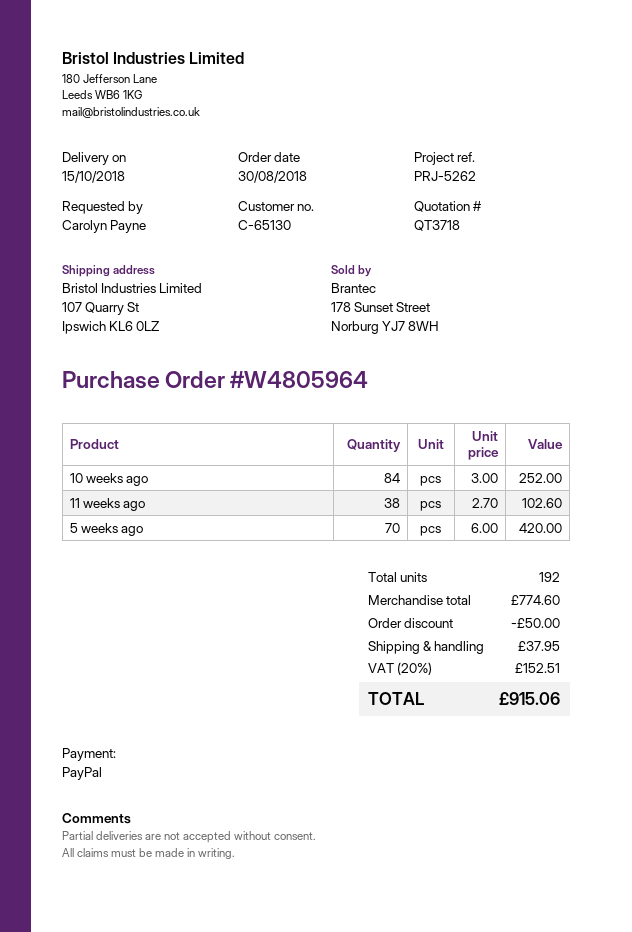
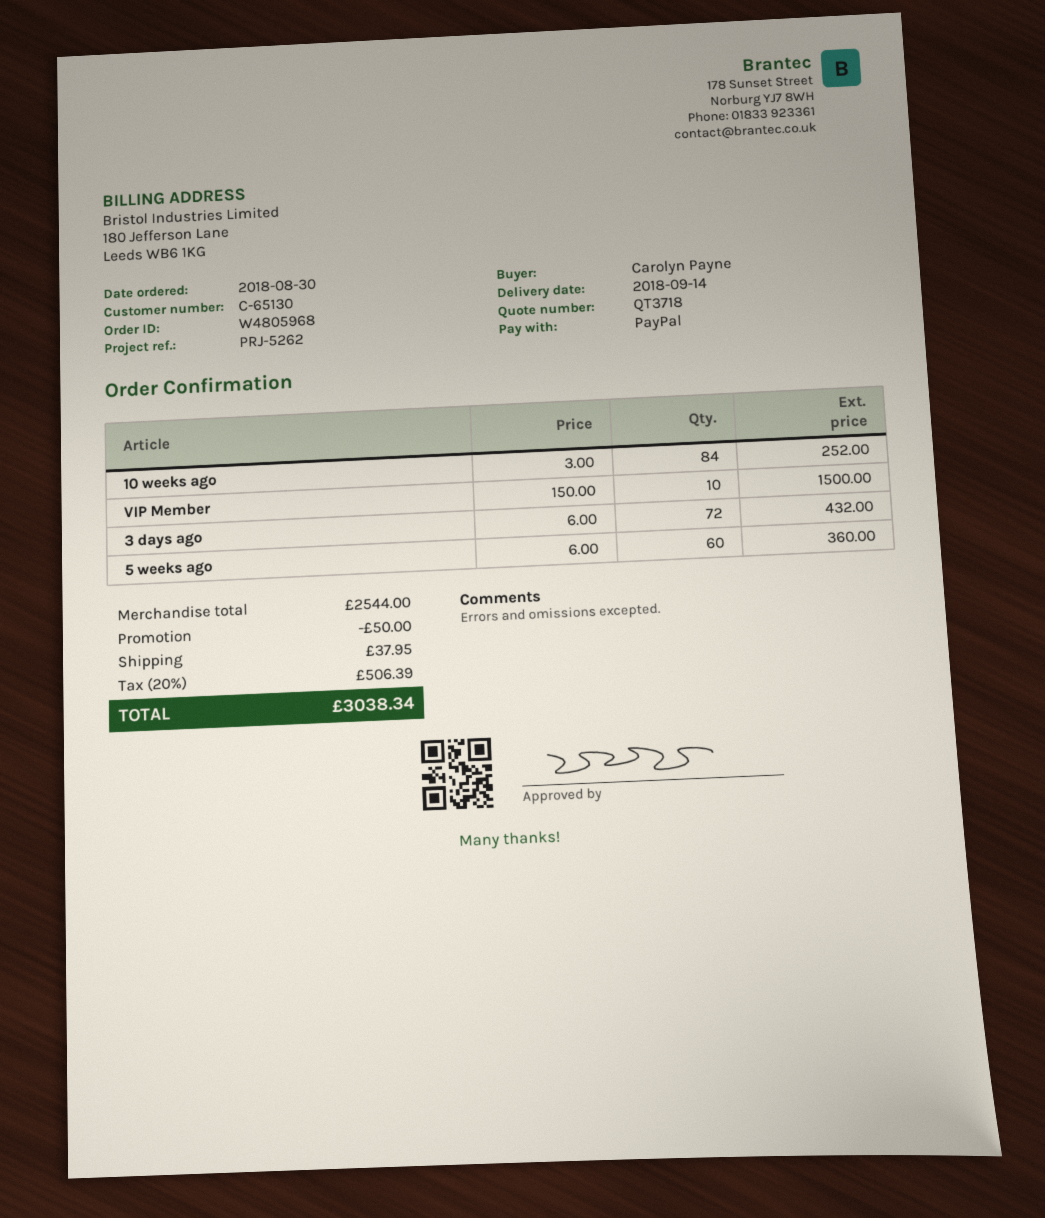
order number: W4805964 -> W4805968
delivery date: 2018-10-15 -> 2018-09-14
11 weeks ago: 38 x 2.70 = 102.60 -> none
5 weeks ago: 70 x 6.00 = 420.00 -> 60 x 6.00 = 360.00
VIP Member: none -> 10 x 150.00 = 1500.00
3 days ago: none -> 72 x 6.00 = 432.00
subtotal: 774.60 -> 2544.00
tax: 20% = 152.51 -> 20% = 506.39
total: 915.06 -> 3038.34

